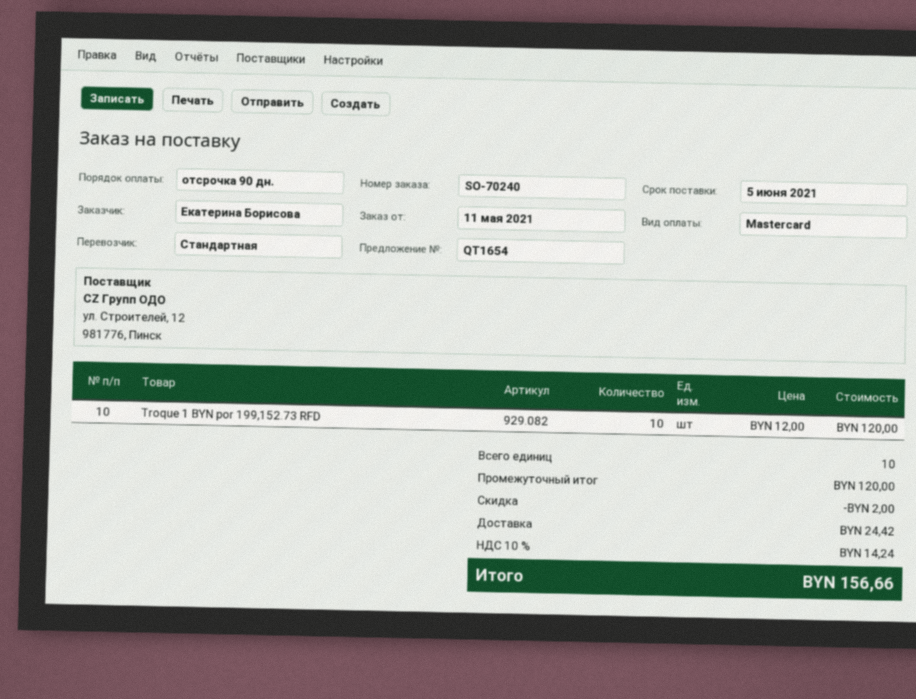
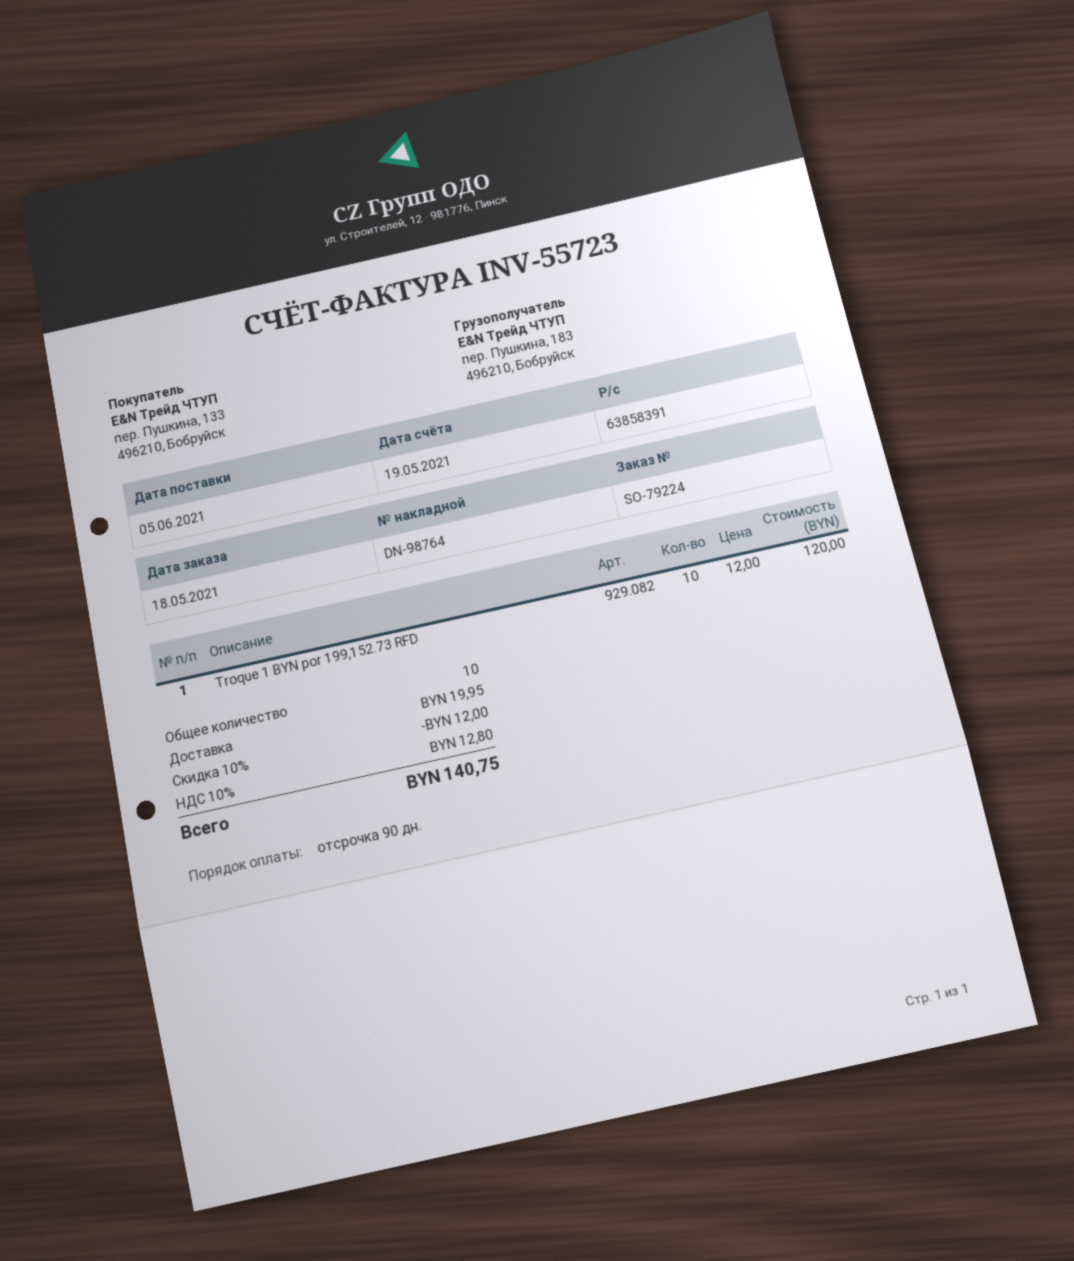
order number: SO-70240 -> SO-79224
order date: 2021-05-11 -> 2021-05-18
discount: 2.00 -> 12.00
shipping: 24.42 -> 19.95
tax: 10% = 14.24 -> 10% = 12.80
total: 156.66 -> 140.75

